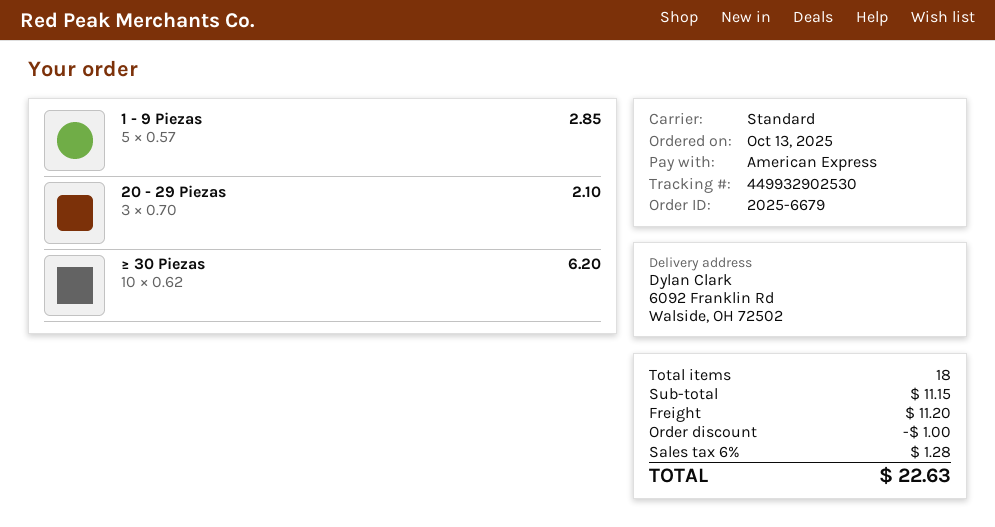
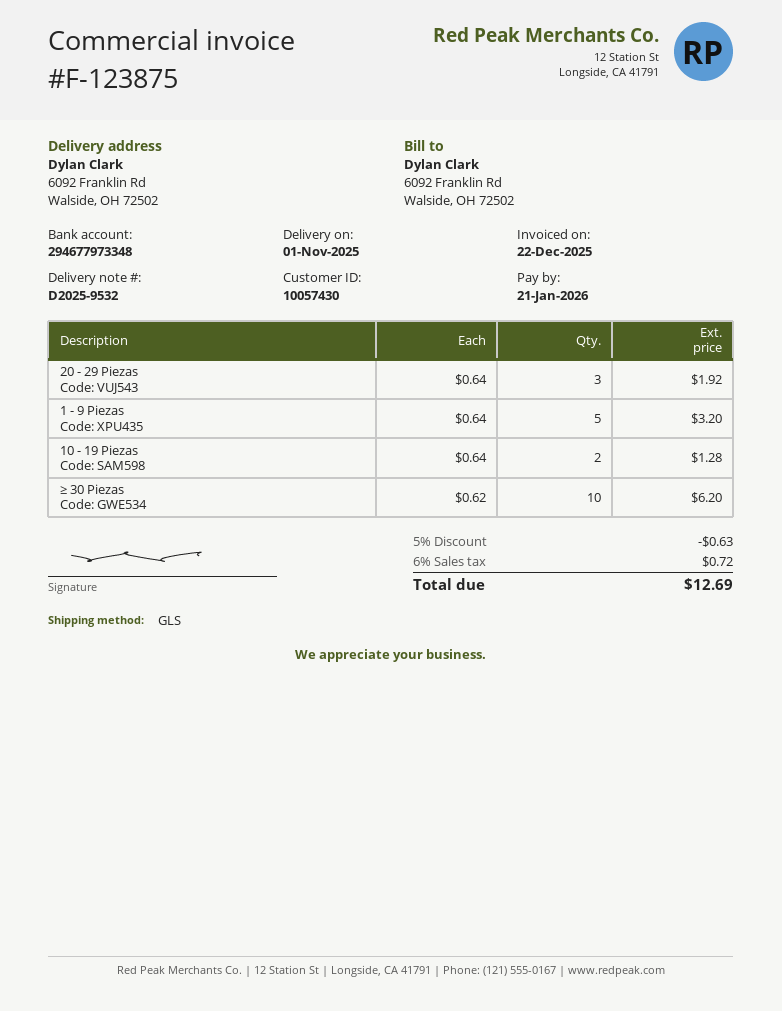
shipping method: standard -> GLS
1 - 9 Piezas: 5 x 0.57 = 2.85 -> 5 x 0.64 = 3.20
20 - 29 Piezas: 3 x 0.70 = 2.10 -> 3 x 0.64 = 1.92
10 - 19 Piezas: none -> 2 x 0.64 = 1.28
discount: 1.00 -> 0.63
shipping: 11.20 -> none
tax: 6% = 1.28 -> 6% = 0.72
total: 22.63 -> 12.69

